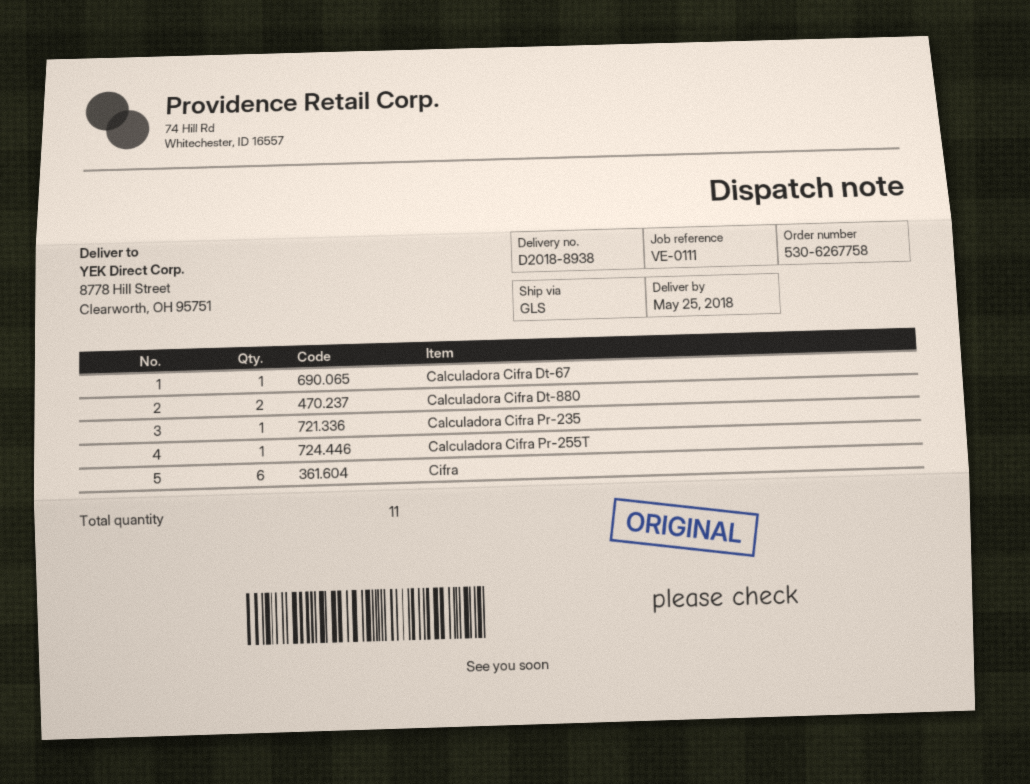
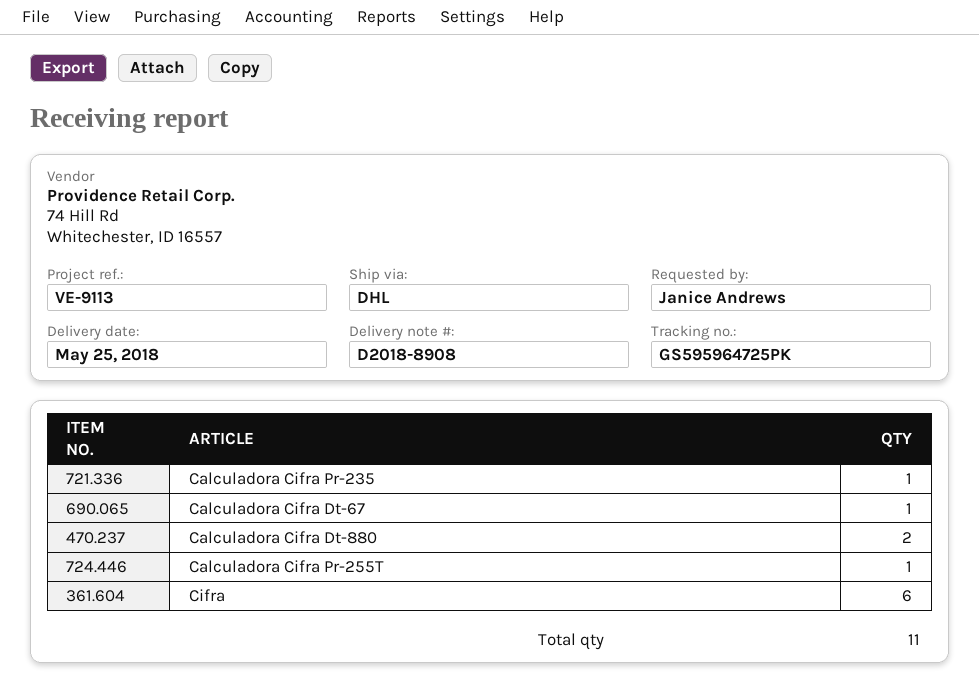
delivery note number: D2018-8938 -> D2018-8908
reference: VE-0111 -> VE-9113
shipping method: GLS -> DHL

